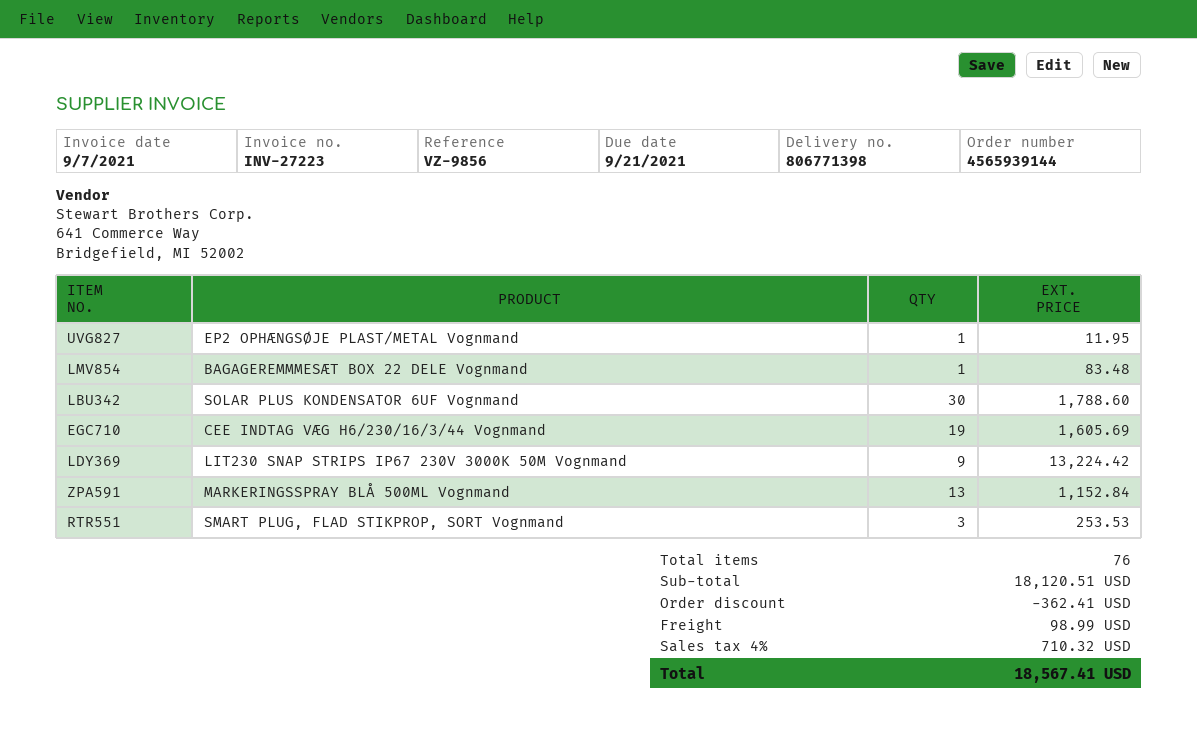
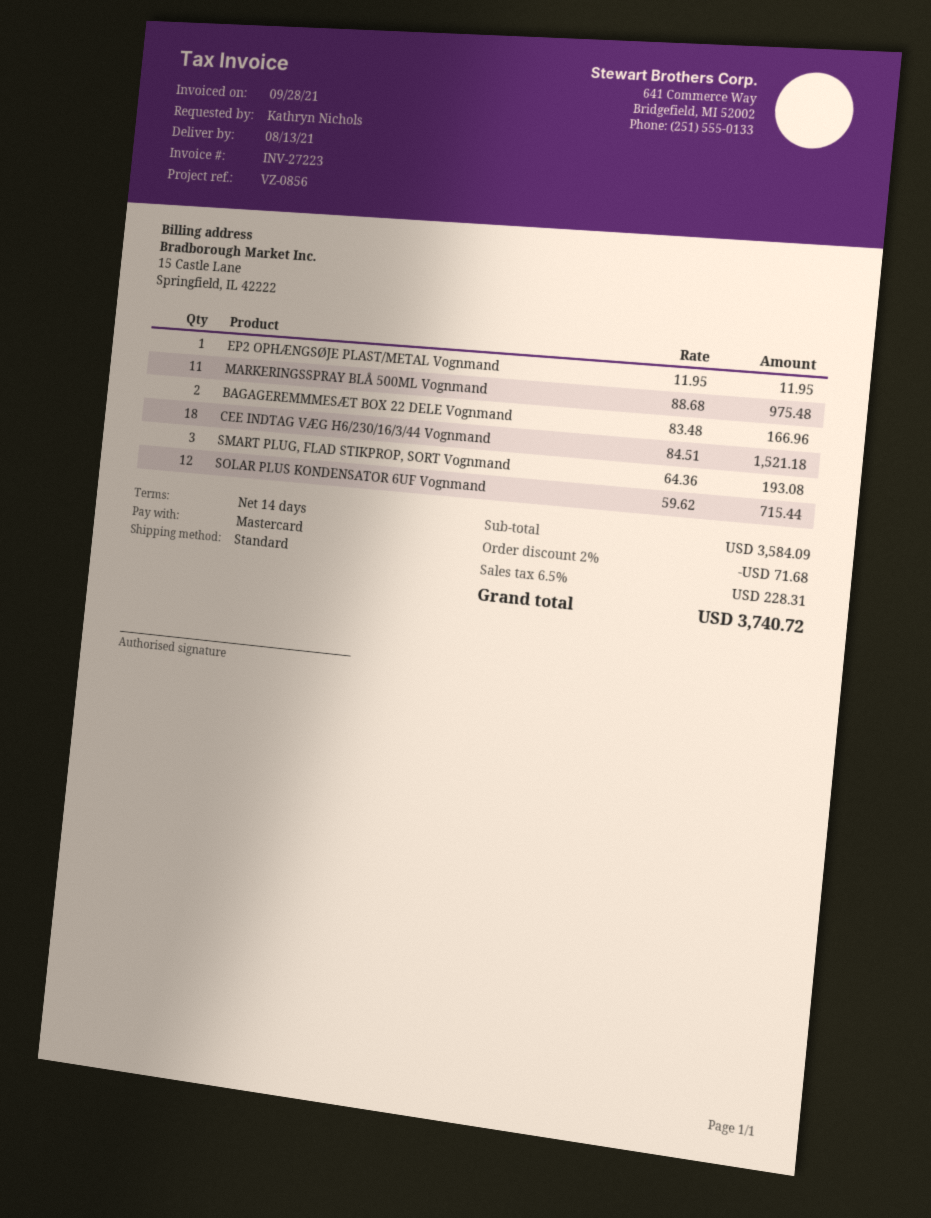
invoice date: 2021-09-07 -> 2021-09-28
reference: VZ-9856 -> VZ-0856
BAGAGEREMMMESÆT BOX 22 DELE Vognmand: 1 for 83.48 -> 2 for 166.96
SOLAR PLUS KONDENSATOR 6UF Vognmand: 30 for 1788.60 -> 12 for 715.44
CEE INDTAG VÆG H6/230/16/3/44 Vognmand: 19 for 1605.69 -> 18 for 1521.18
LIT230 SNAP STRIPS IP67 230V 3000K 50M Vognmand: 9 for 13224.42 -> none
MARKERINGSSPRAY BLÅ 500ML Vognmand: 13 for 1152.84 -> 11 for 975.48
SMART PLUG, FLAD STIKPROP, SORT Vognmand: 3 for 253.53 -> 3 for 193.08
subtotal: 18120.51 -> 3584.09
discount: 362.41 -> 71.68
shipping: 98.99 -> none
tax: 4% = 710.32 -> 6.5% = 228.31
total: 18567.41 -> 3740.72

